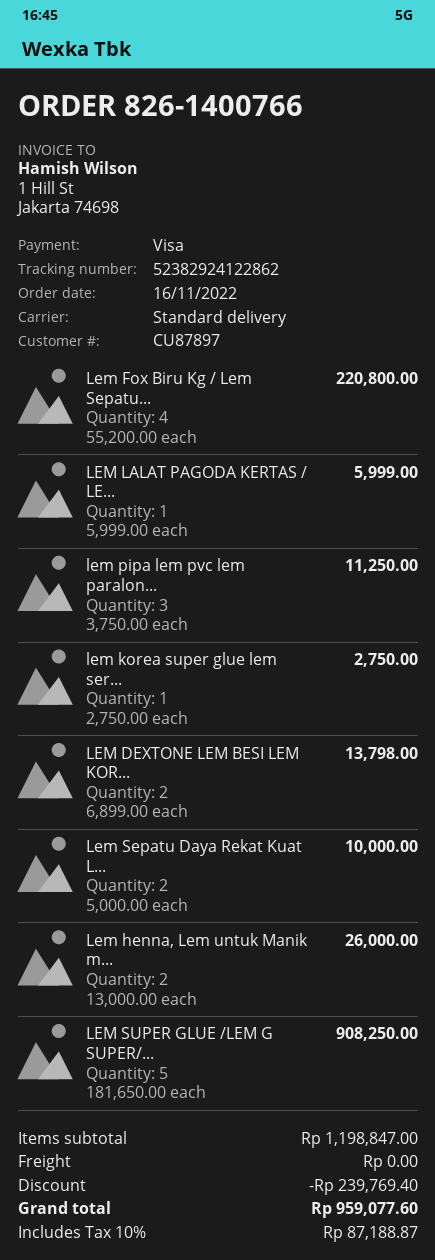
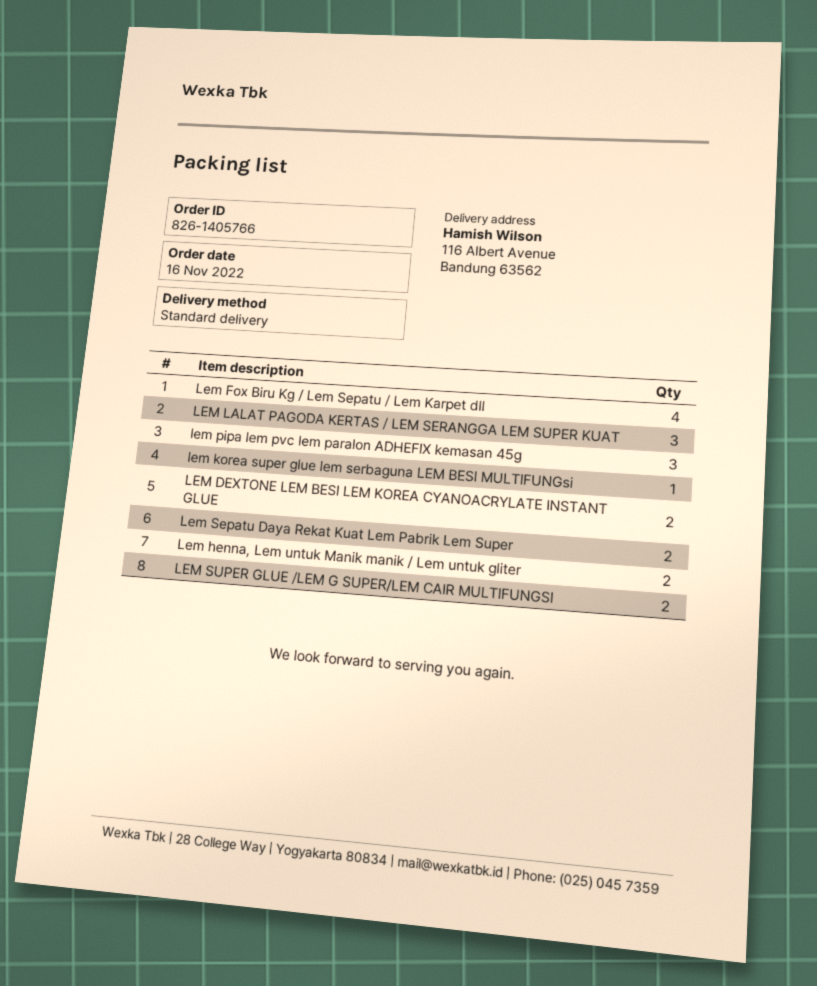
order number: 826-1400766 -> 826-1405766
LEM LALAT PAGODA KERTAS / LE...: 1 -> 3
LEM SUPER GLUE /LEM G SUPER/...: 5 -> 2

